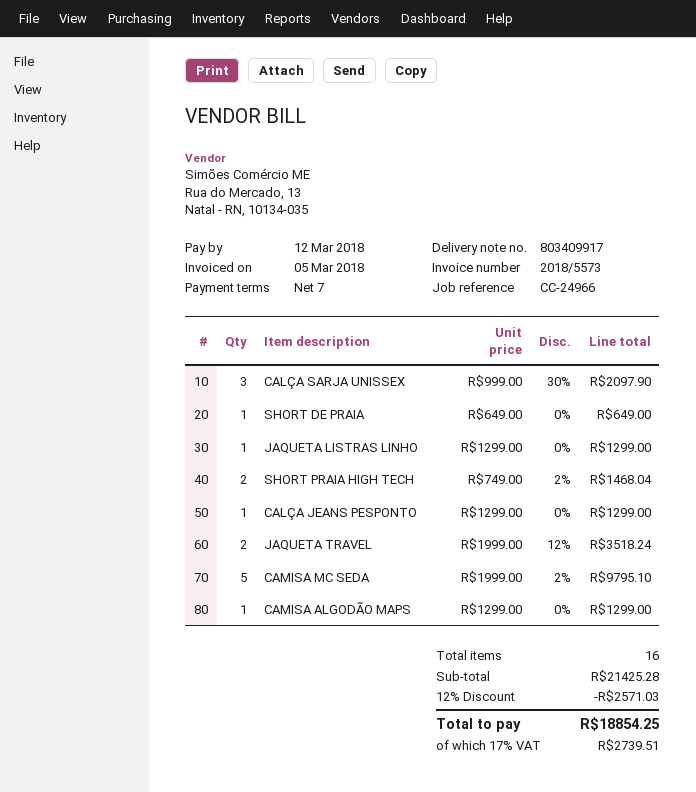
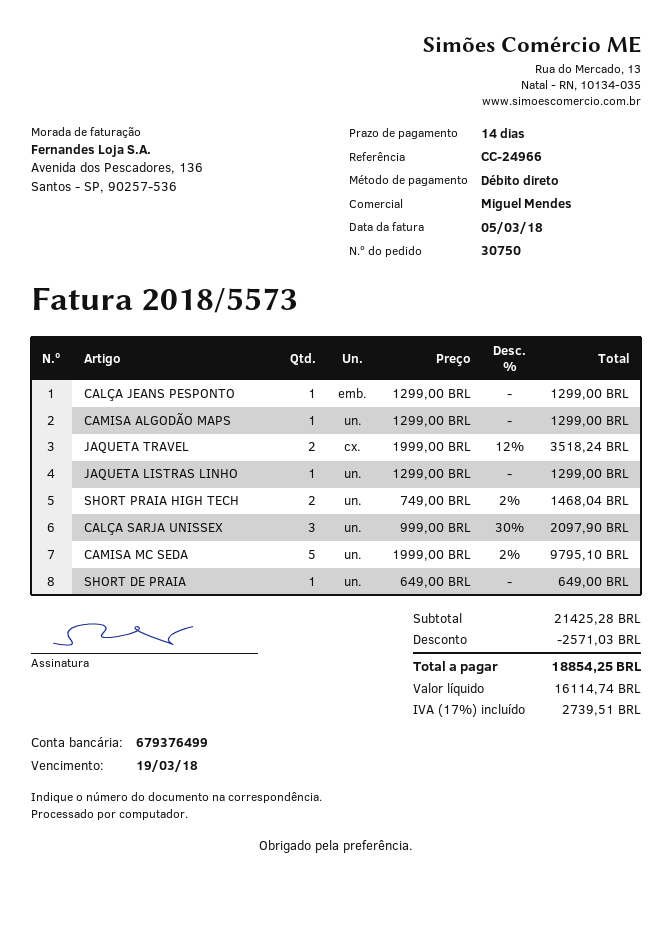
payment terms: 7 days -> 14 days
due date: 2018-03-12 -> 2018-03-19

